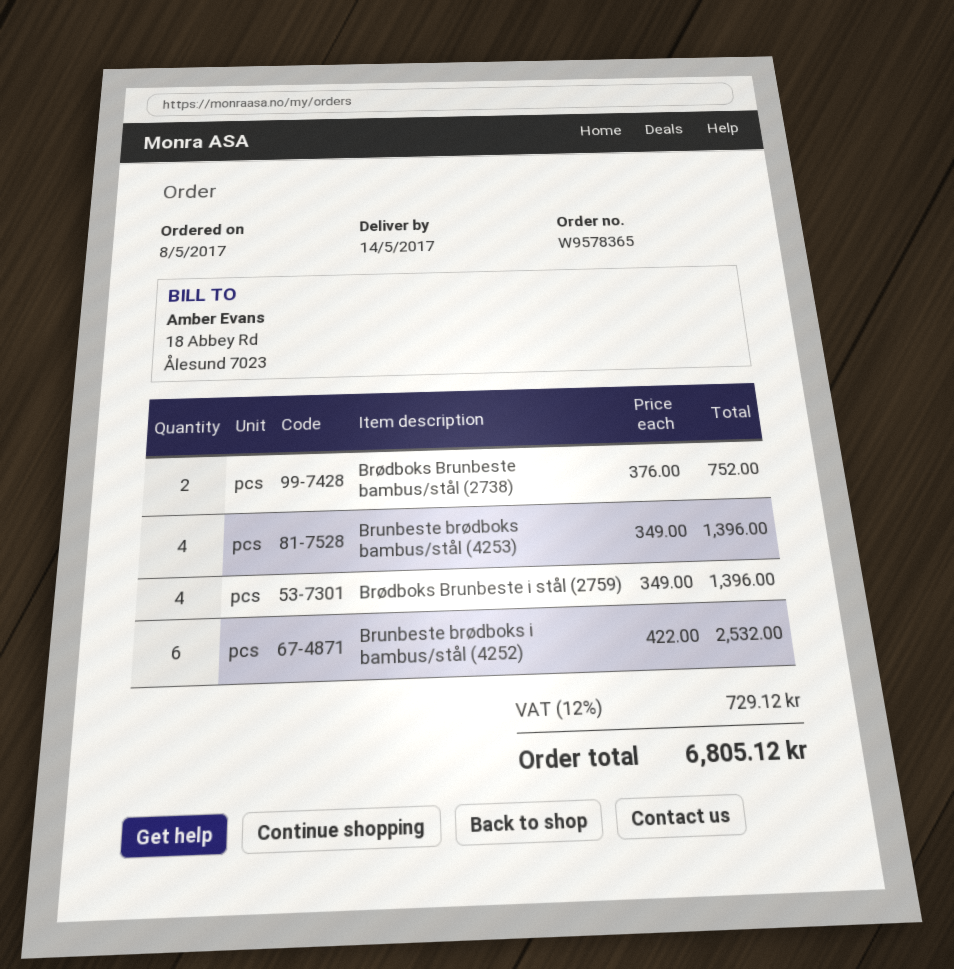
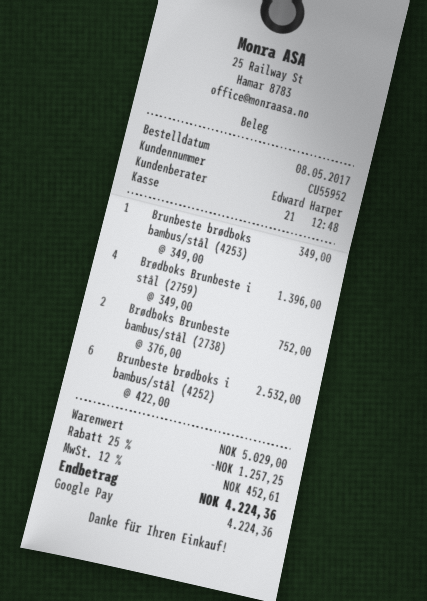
Brunbeste brødboks bambus/stål (4253): 4 x 349.00 = 1396.00 -> 1 x 349.00 = 349.00
discount: none -> 25% = 1257.25
tax: 12% = 729.12 -> 12% = 452.61
total: 6805.12 -> 4224.36

